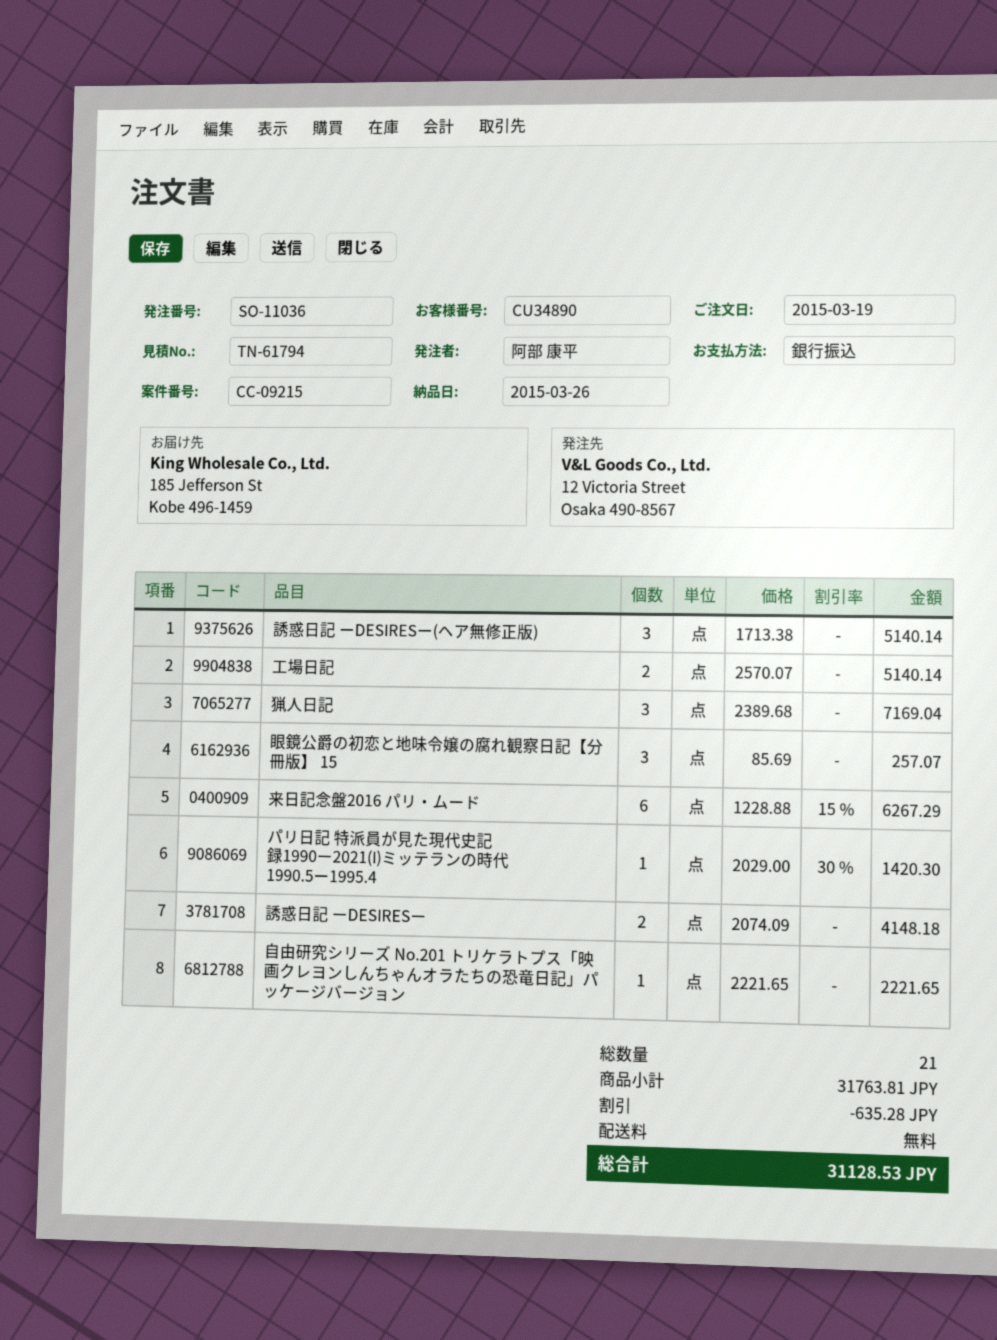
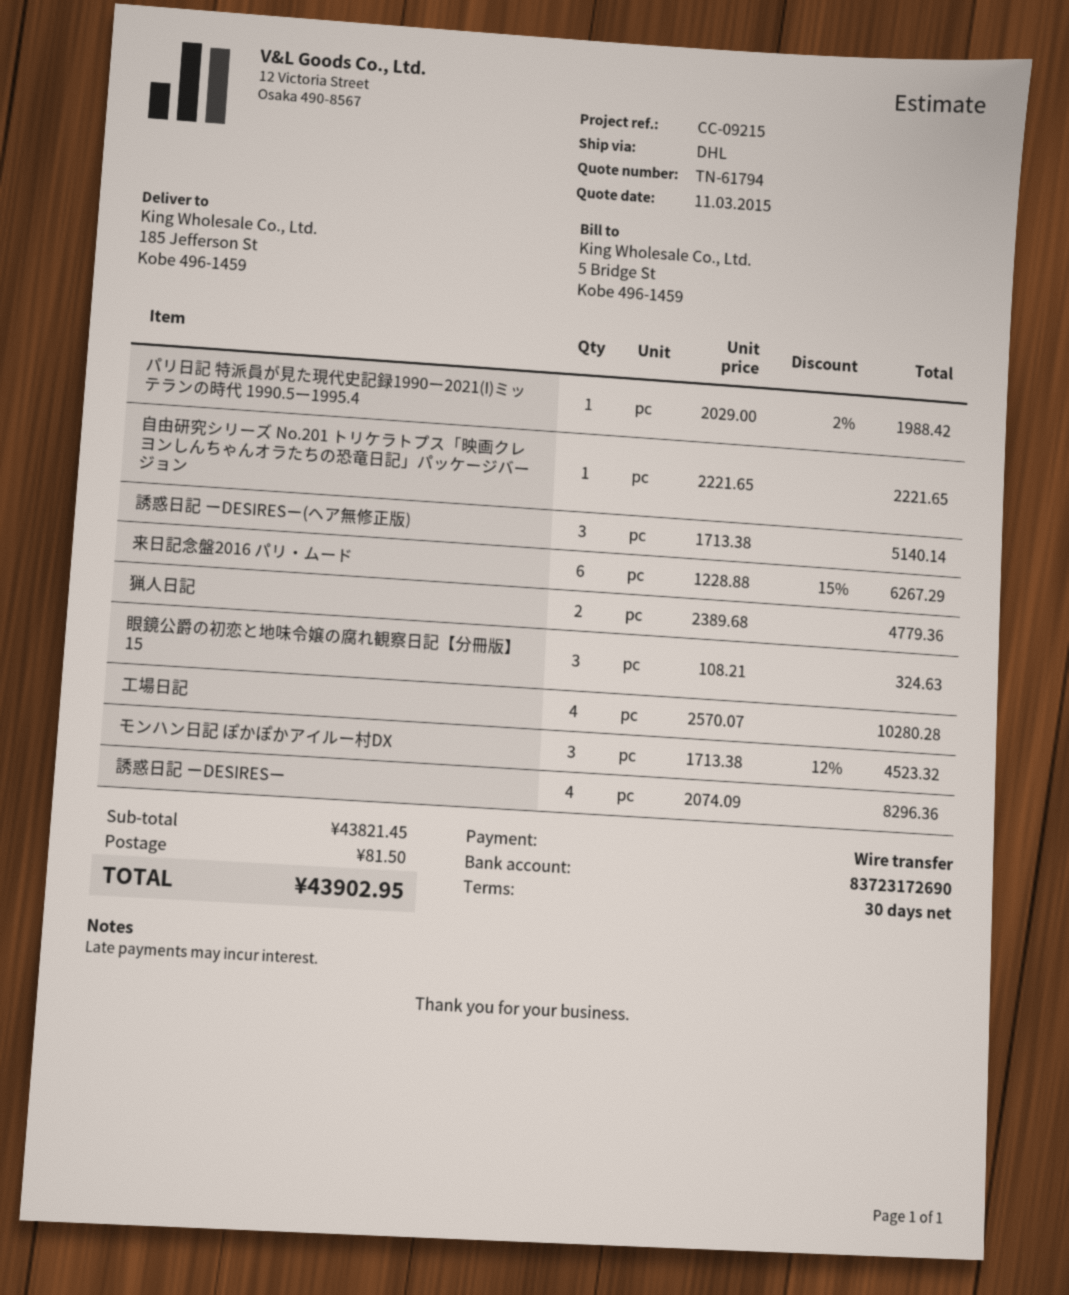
工場日記: 2 x 2570.07 = 5140.14 -> 4 x 2570.07 = 10280.28
猟人日記: 3 x 2389.68 = 7169.04 -> 2 x 2389.68 = 4779.36
眼鏡公爵の初恋と地味令嬢の腐れ観察日記【分冊版】 15: 3 x 85.69 = 257.07 -> 3 x 108.21 = 324.63
パリ日記 特派員が見た現代史記録1990ー2021(I)ミッテランの時代 1990.5ー1995.4: 1 x 2029.00 - 30% = 1420.30 -> 1 x 2029.00 - 2% = 1988.42
誘惑日記 ーDESIRESー: 2 x 2074.09 = 4148.18 -> 4 x 2074.09 = 8296.36
モンハン日記 ぽかぽかアイルー村DX: none -> 3 x 1713.38 - 12% = 4523.32
subtotal: 31763.81 -> 43821.45
discount: 635.28 -> none
shipping: 0.00 -> 81.50
total: 31128.53 -> 43902.95

